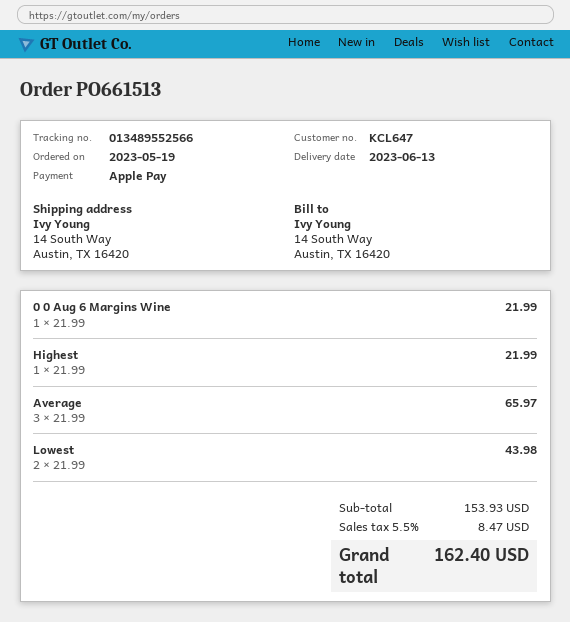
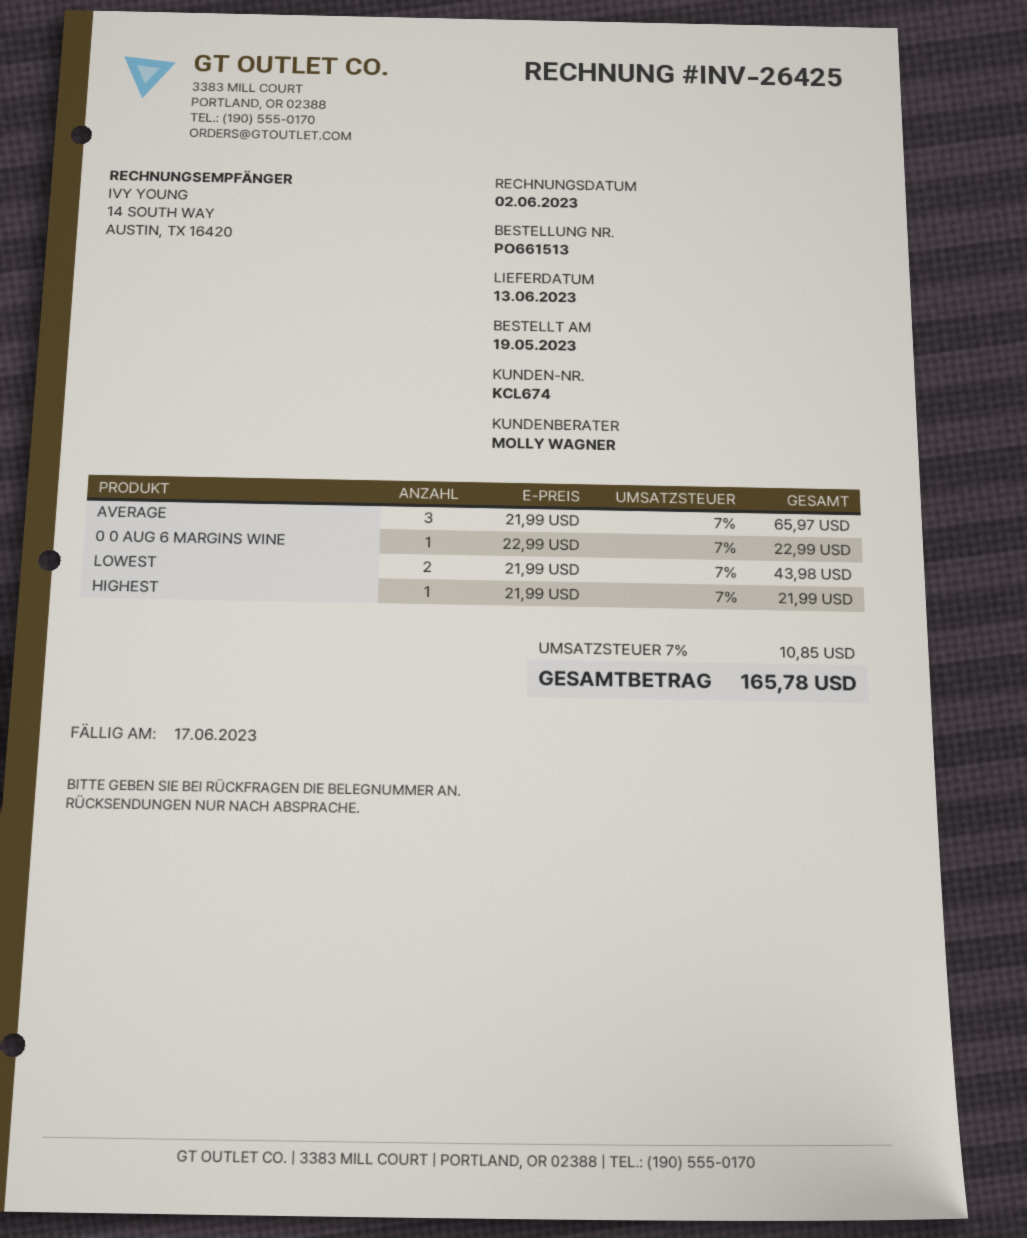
customer number: KCL647 -> KCL674
0 0 Aug 6 Margins Wine: 1 x 21.99 = 21.99 -> 1 x 22.99 = 22.99
tax: 5.5% = 8.47 -> 7% = 10.85
total: 162.40 -> 165.78

